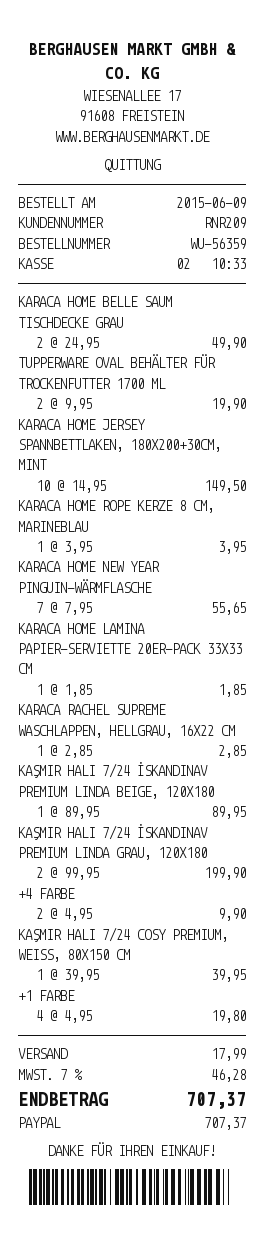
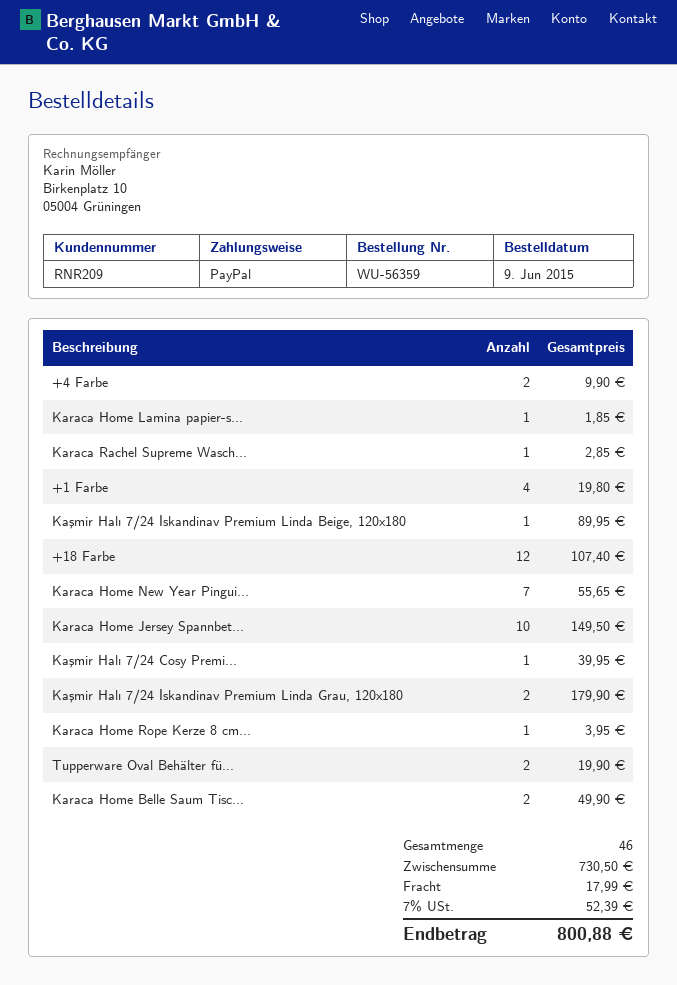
KAŞMIR HALI 7/24 İSKANDINAV PREMIUM LINDA GRAU, 120X180: 2 for 199.90 -> 2 for 179.90
+18 Farbe: none -> 12 for 107.40
tax: 7% = 46.28 -> 7% = 52.39
total: 707.37 -> 800.88

